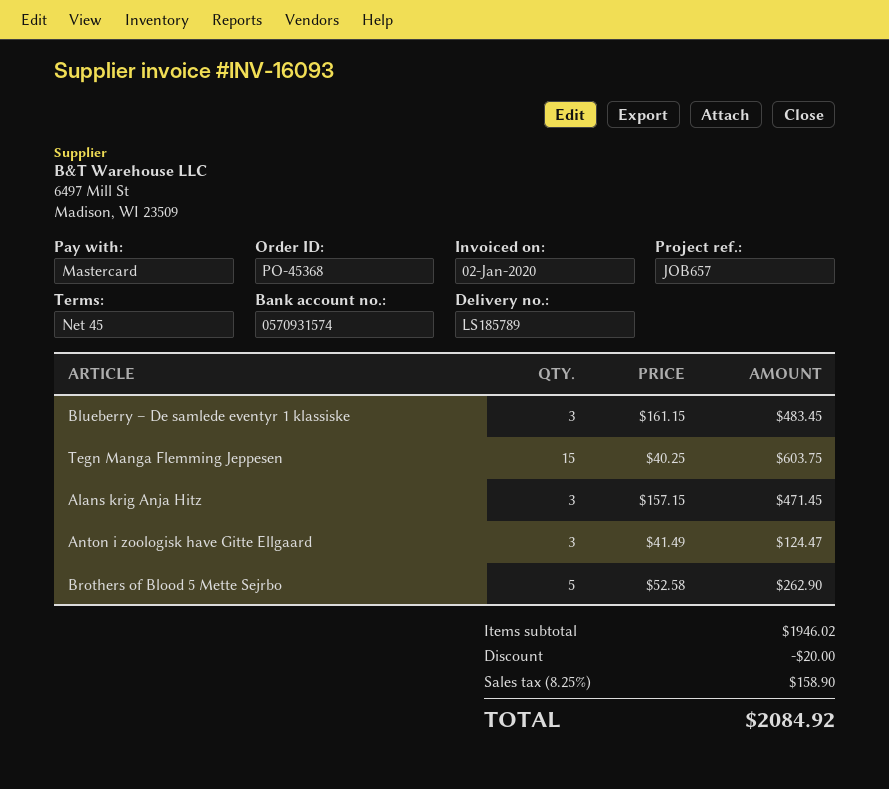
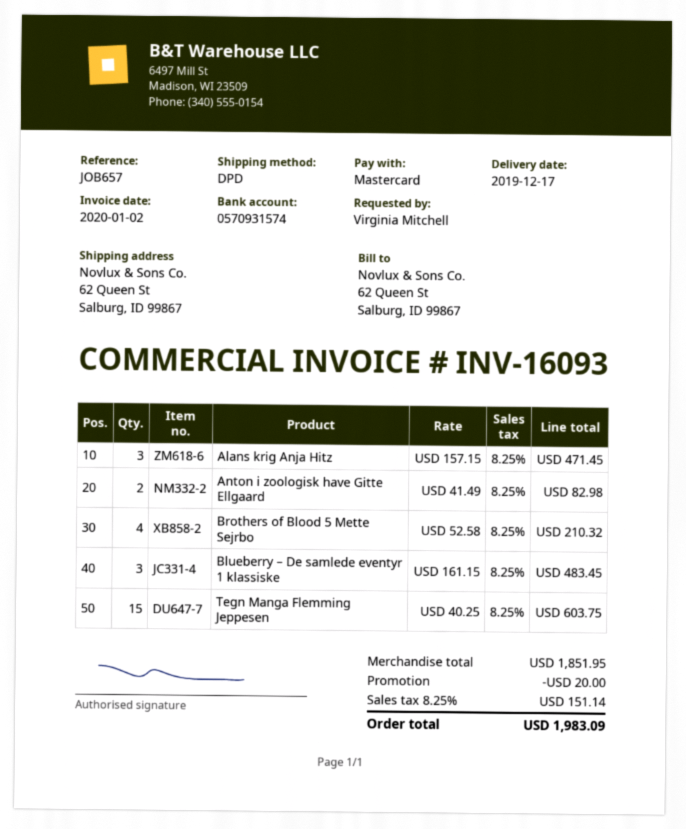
Anton i zoologisk have Gitte Ellgaard: 3 x 41.49 = 124.47 -> 2 x 41.49 = 82.98
Brothers of Blood 5 Mette Sejrbo: 5 x 52.58 = 262.90 -> 4 x 52.58 = 210.32
subtotal: 1946.02 -> 1851.95
tax: 8.25% = 158.90 -> 8.25% = 151.14
total: 2084.92 -> 1983.09

